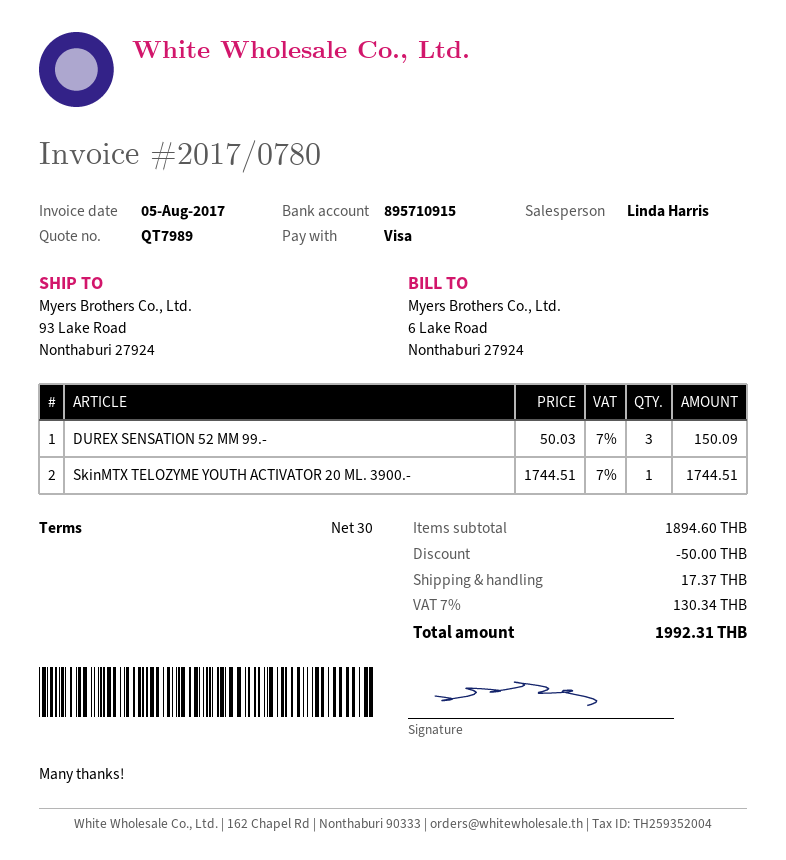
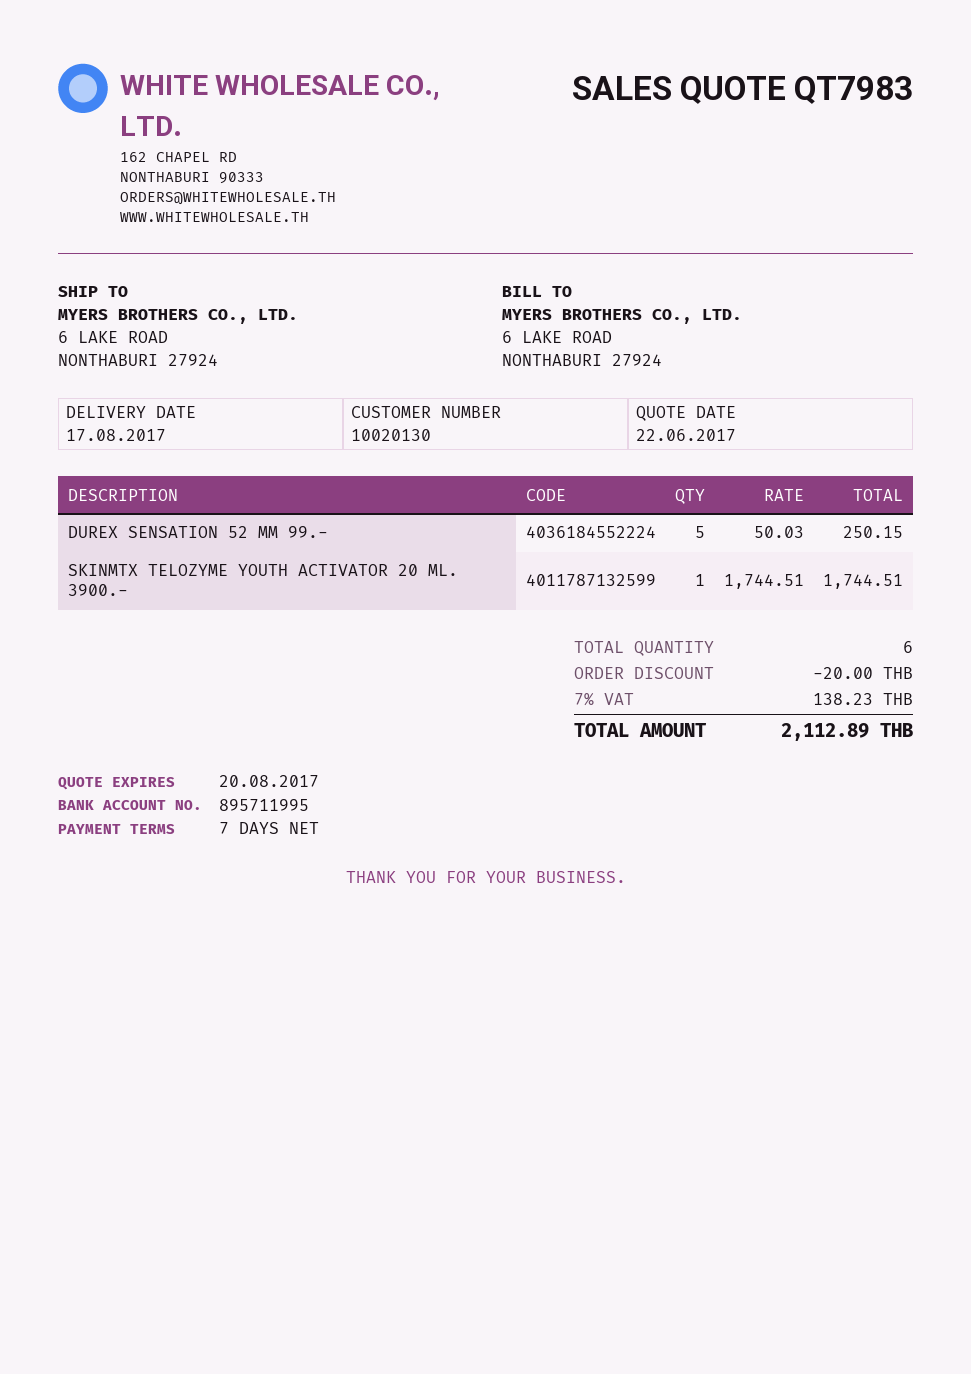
quote number: QT7989 -> QT7983
payment terms: 30 days -> 7 days
bank account: 895710915 -> 895711995
ship to: 93 Lake Road, Nonthaburi 27924 -> 6 LAKE ROAD, NONTHABURI 27924
DUREX SENSATION 52 MM 99.-: 3 x 50.03 = 150.09 -> 5 x 50.03 = 250.15
discount: 50.00 -> 20.00
shipping: 17.37 -> none
tax: 7% = 130.34 -> 7% = 138.23
total: 1992.31 -> 2112.89

